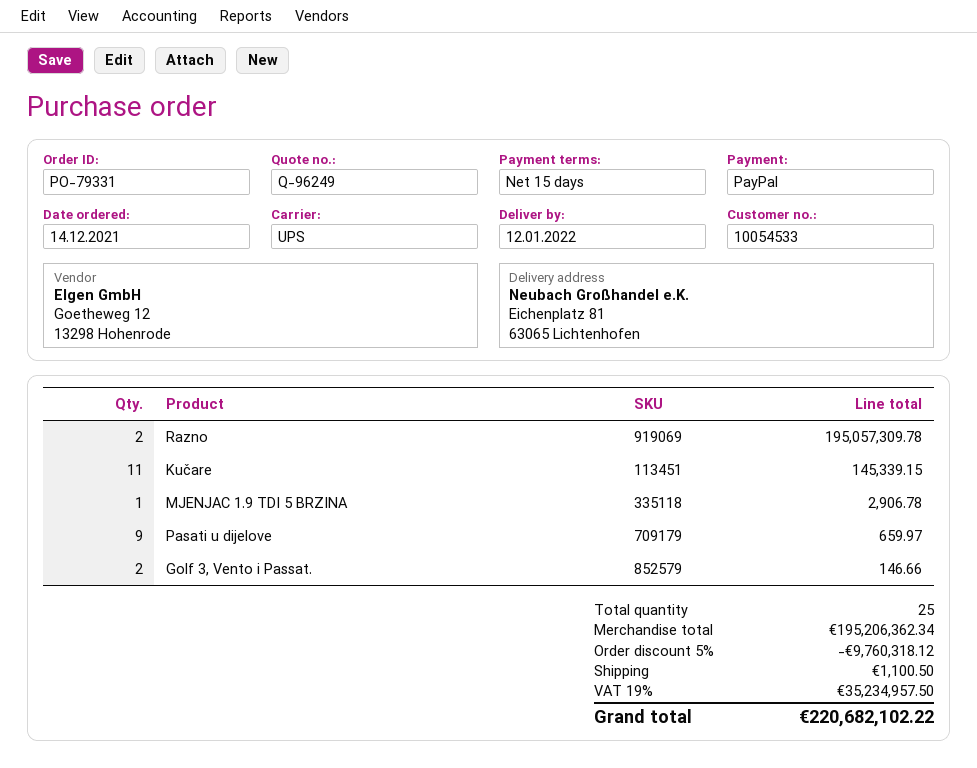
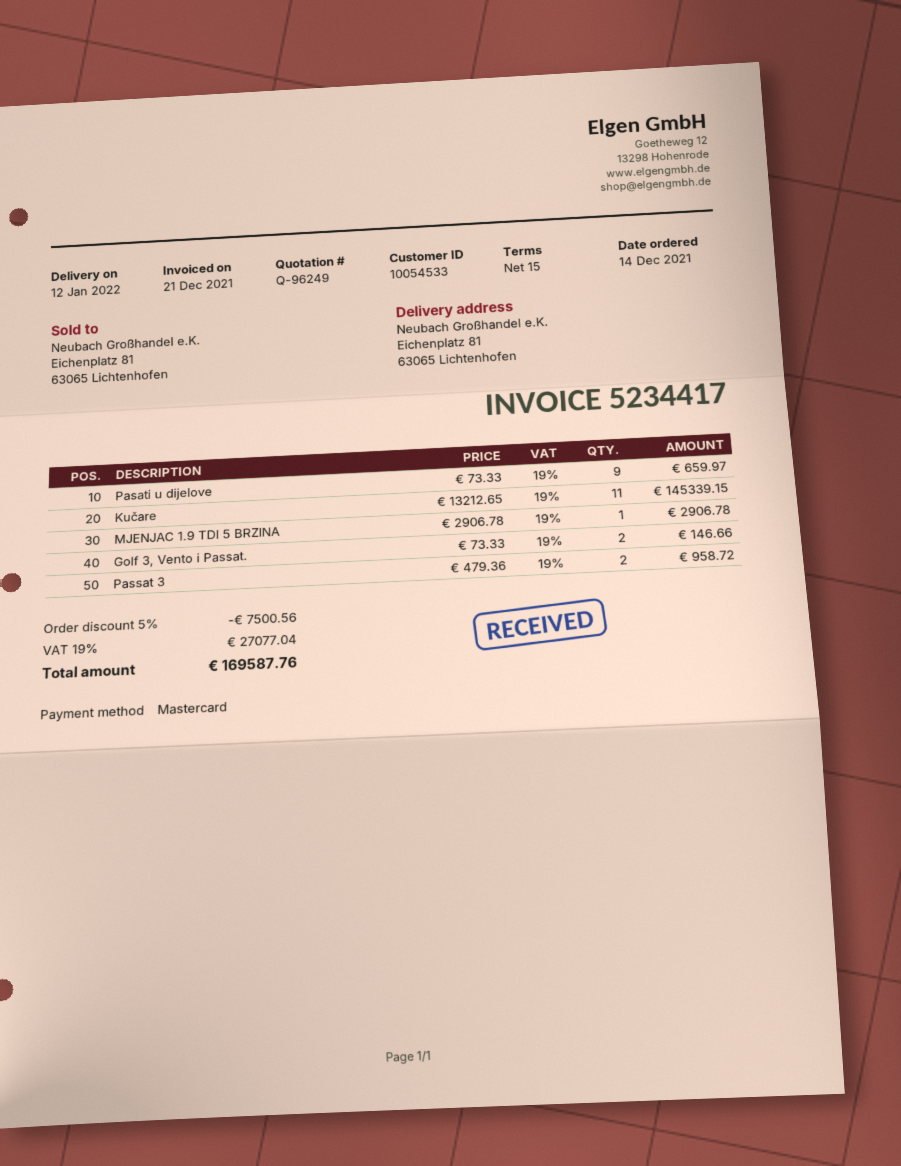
payment method: PayPal -> Mastercard
Razno: 2 for 195057309.78 -> none
Passat 3: none -> 2 for 958.72
discount: 5% = 9760318.12 -> 5% = 7500.56
shipping: 1100.50 -> none
tax: 19% = 35234957.50 -> 19% = 27077.04
total: 220682102.22 -> 169587.76

